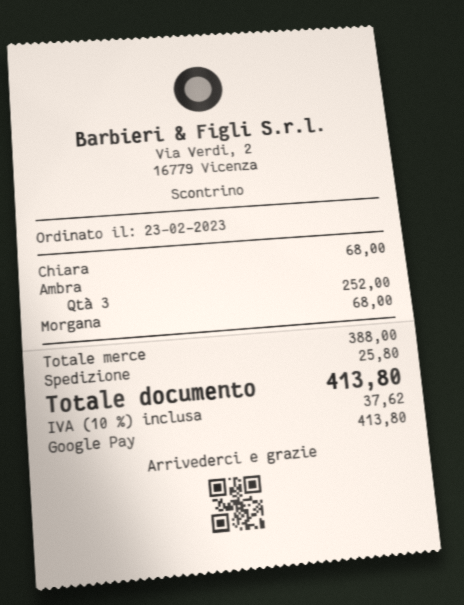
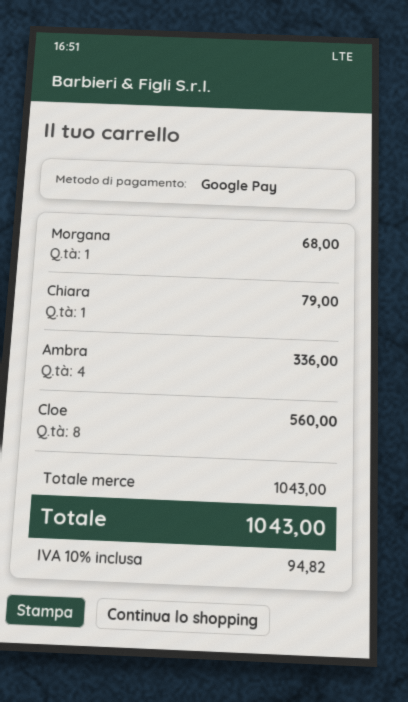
Chiara: 1 for 68.00 -> 1 for 79.00
Ambra: 3 for 252.00 -> 4 for 336.00
Cloe: none -> 8 for 560.00
subtotal: 388.00 -> 1043.00
shipping: 25.80 -> none
tax: 10% = 37.62 -> 10% = 94.82
total: 413.80 -> 1043.00

